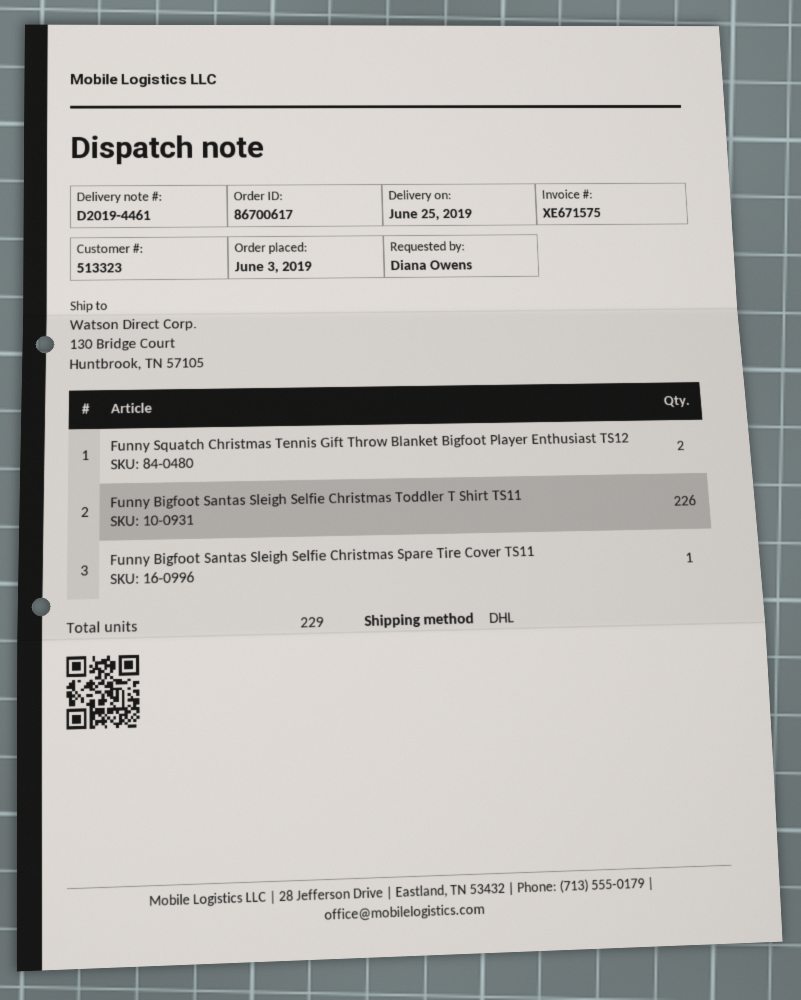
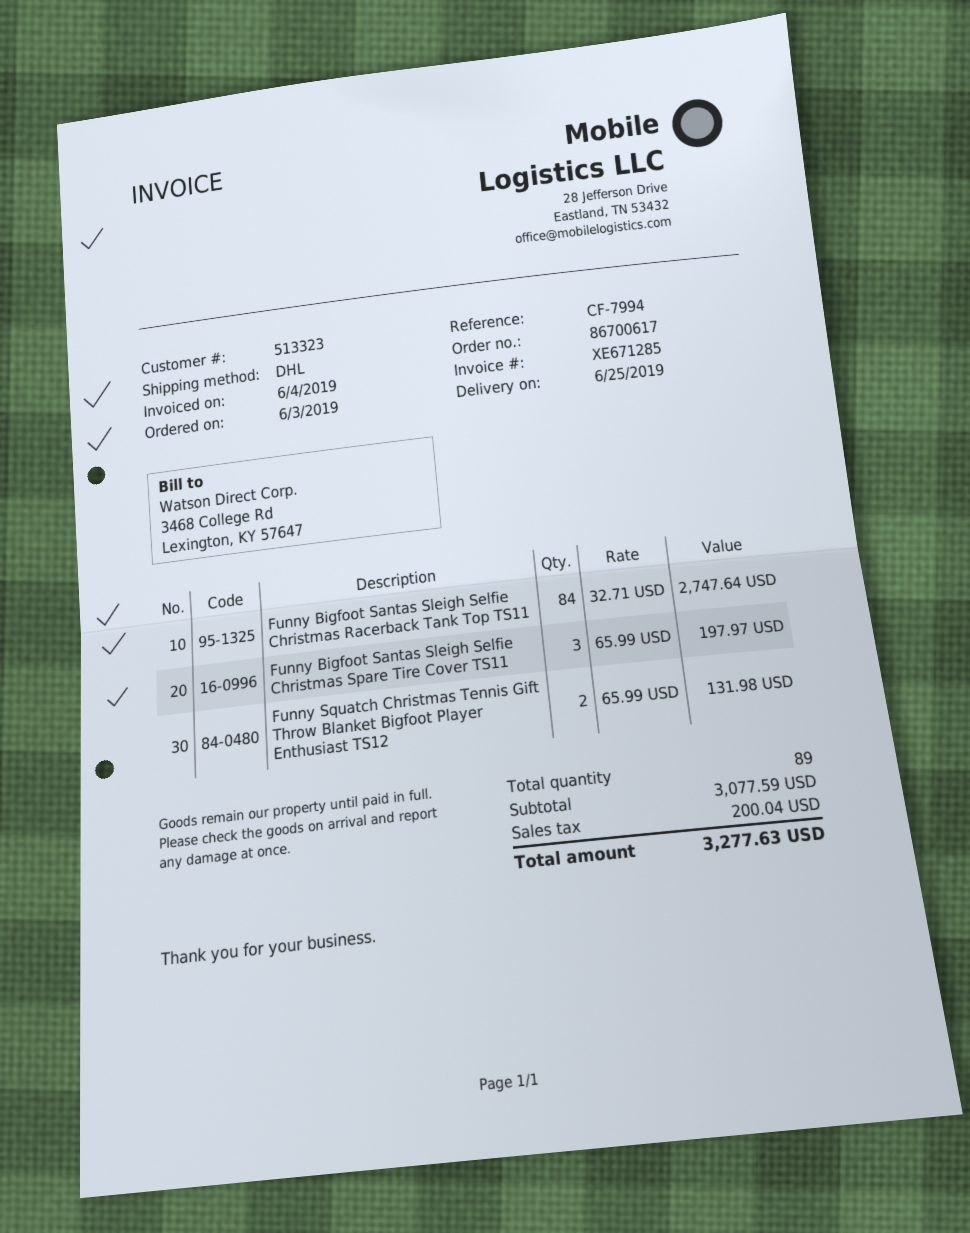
invoice number: XE671575 -> XE671285
Funny Bigfoot Santas Sleigh Selfie Christmas Toddler T Shirt TS11: 226 -> none
Funny Bigfoot Santas Sleigh Selfie Christmas Spare Tire Cover TS11: 1 -> 3
Funny Bigfoot Santas Sleigh Selfie Christmas Racerback Tank Top TS11: none -> 84
total quantity: 229 -> 89

